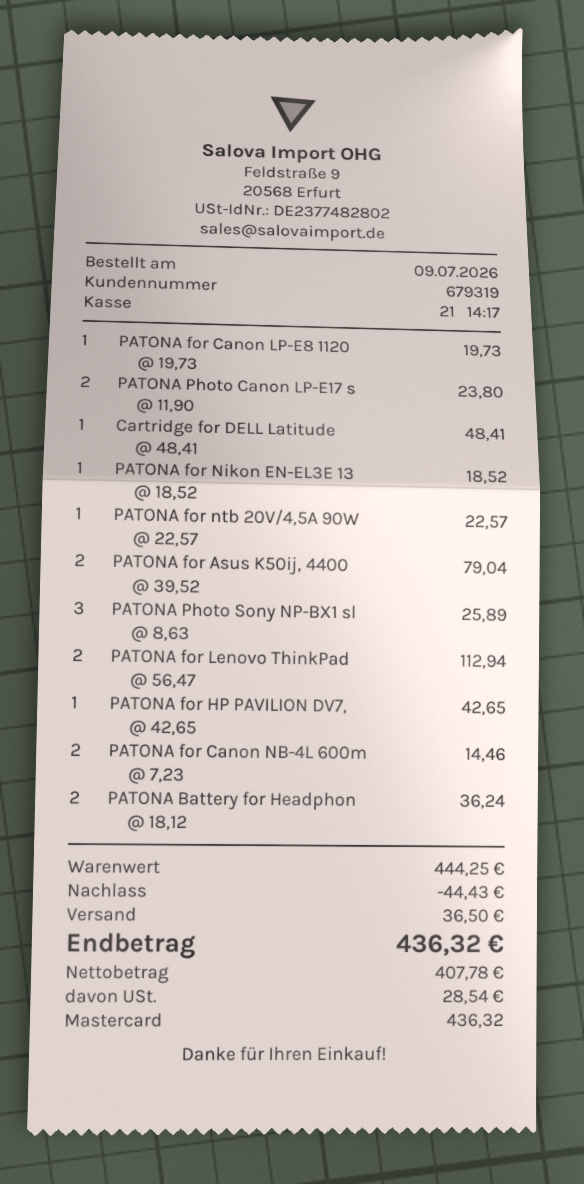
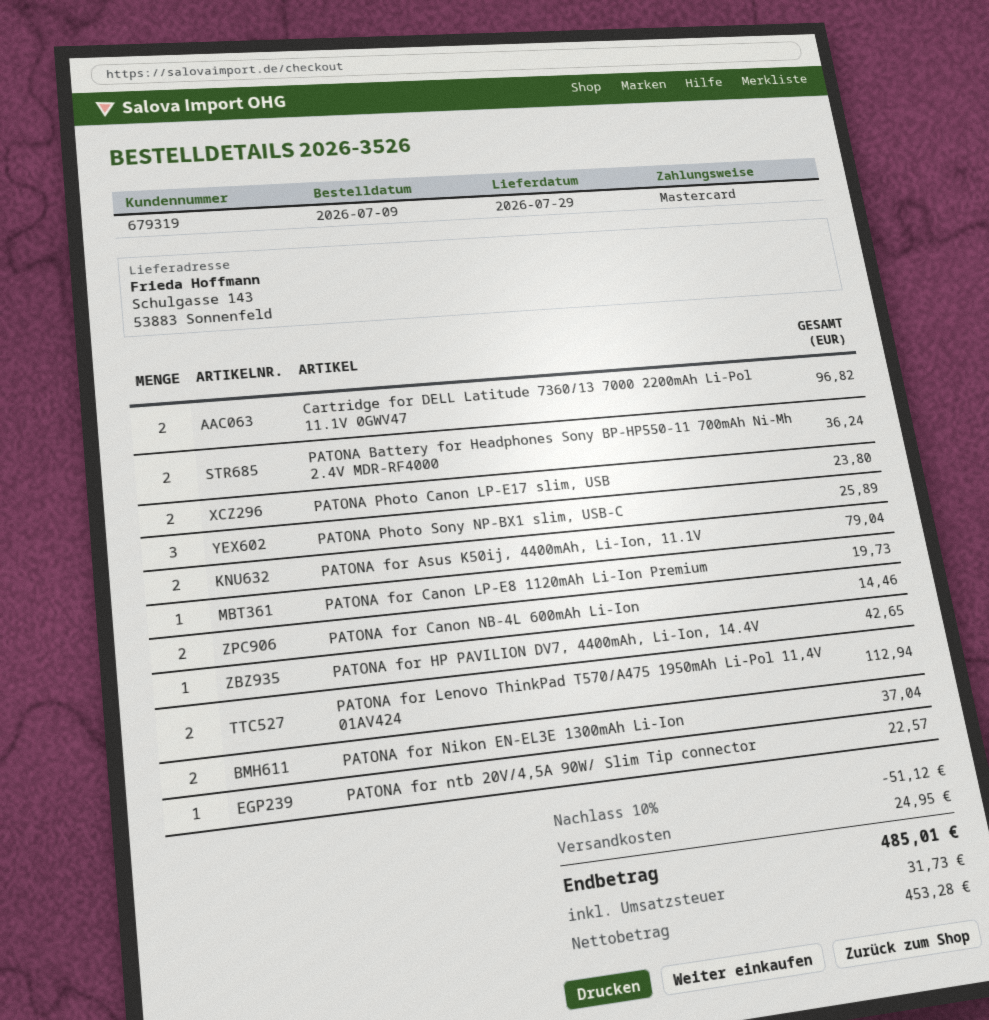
Cartridge for DELL Latitude: 1 for 48.41 -> 2 for 96.82
PATONA for Nikon EN-EL3E 13: 1 for 18.52 -> 2 for 37.04
discount: 44.43 -> 51.12
shipping: 36.50 -> 24.95
net: 407.78 -> 453.28
tax: 28.54 -> 31.73
total: 436.32 -> 485.01

